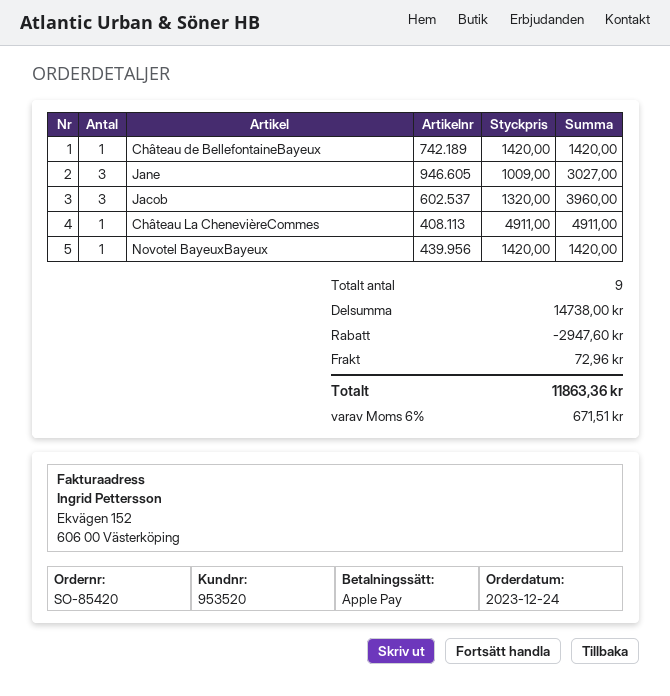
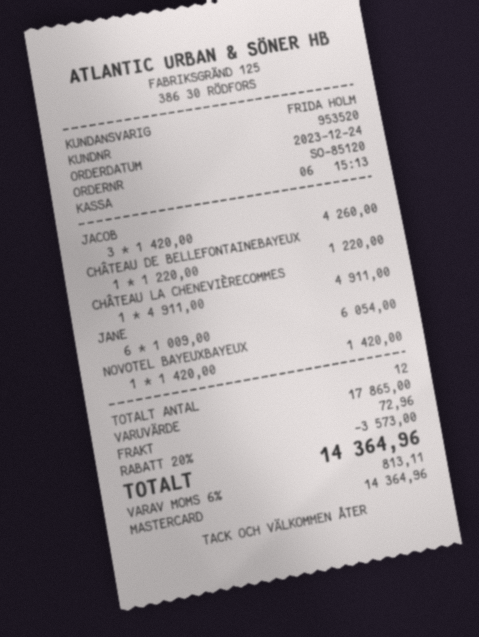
order number: SO-85420 -> SO-85120
payment method: Apple Pay -> Mastercard
Château de BellefontaineBayeux: 1 x 1420.00 = 1420.00 -> 1 x 1220.00 = 1220.00
Jane: 3 x 1009.00 = 3027.00 -> 6 x 1009.00 = 6054.00
Jacob: 3 x 1320.00 = 3960.00 -> 3 x 1420.00 = 4260.00
total quantity: 9 -> 12
subtotal: 14738.00 -> 17865.00
discount: 2947.60 -> 3573.00
tax: 6% = 671.51 -> 6% = 813.11
total: 11863.36 -> 14364.96

